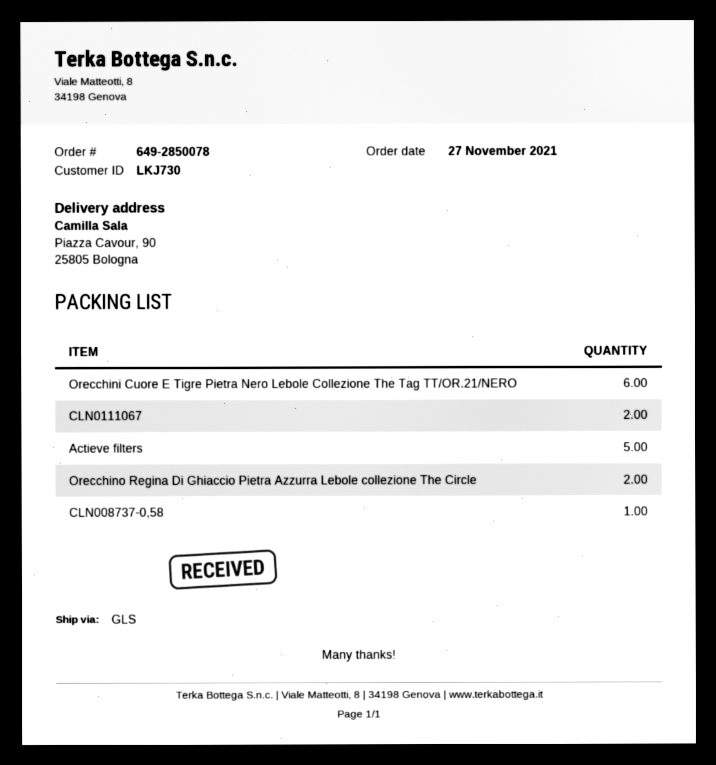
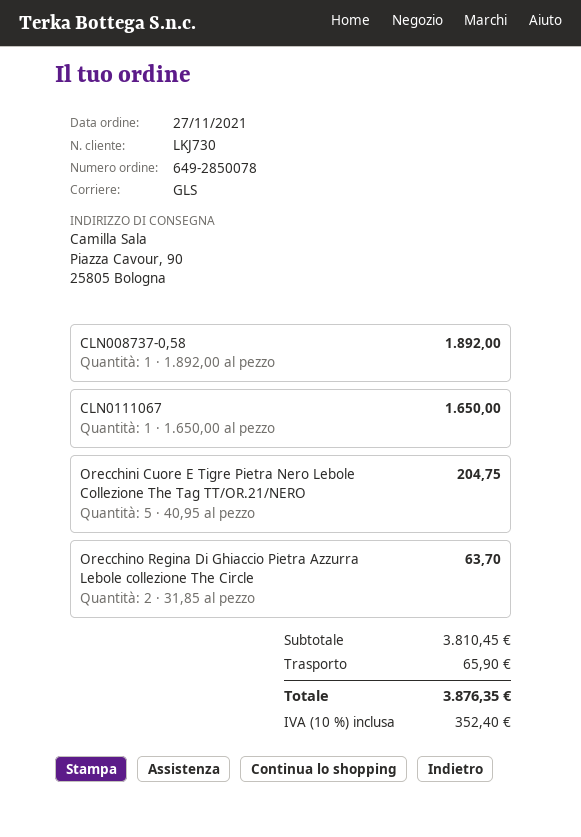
Orecchini Cuore E Tigre Pietra Nero Lebole Collezione The Tag TT/OR.21/NERO: 6 -> 5
CLN0111067: 2 -> 1
Actieve filters: 5 -> none

